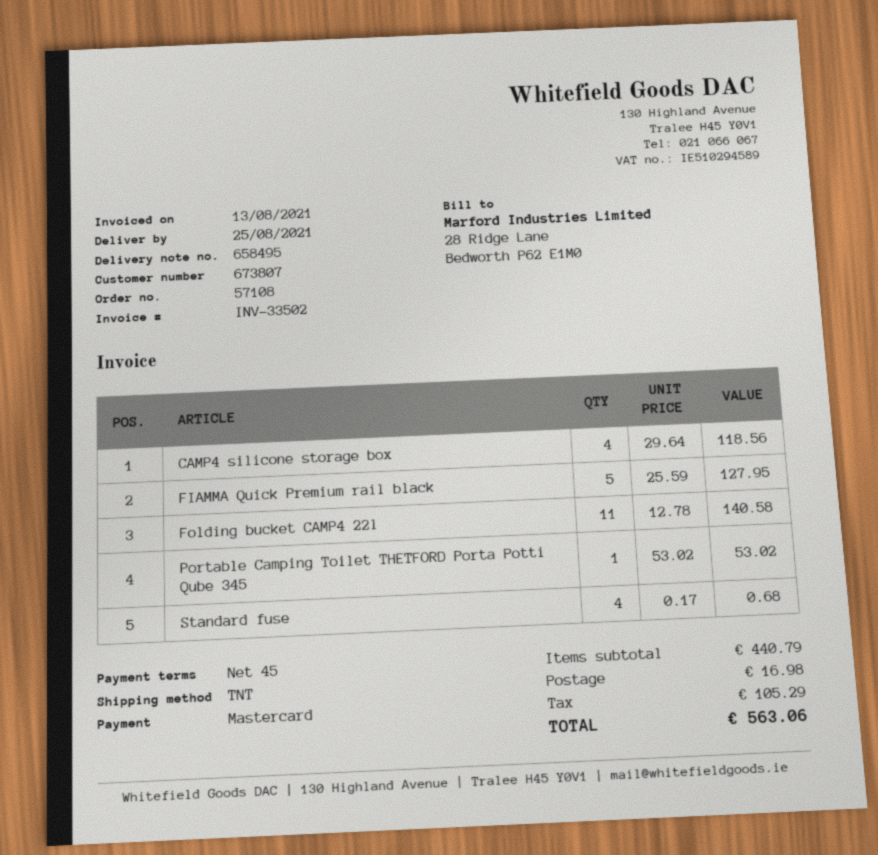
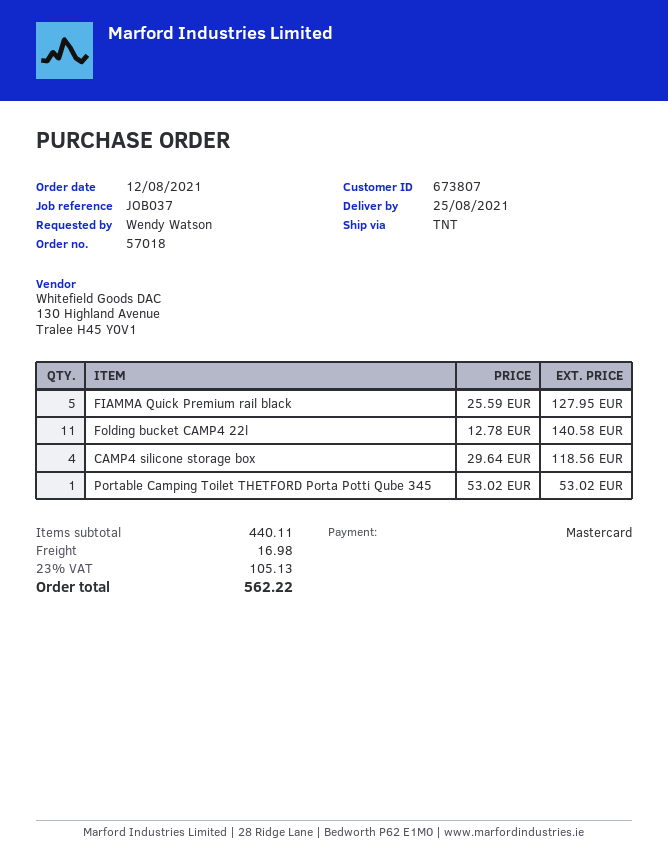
order number: 57108 -> 57018
Standard fuse: 4 x 0.17 = 0.68 -> none
subtotal: 440.79 -> 440.11
tax: 105.29 -> 105.13
total: 563.06 -> 562.22

